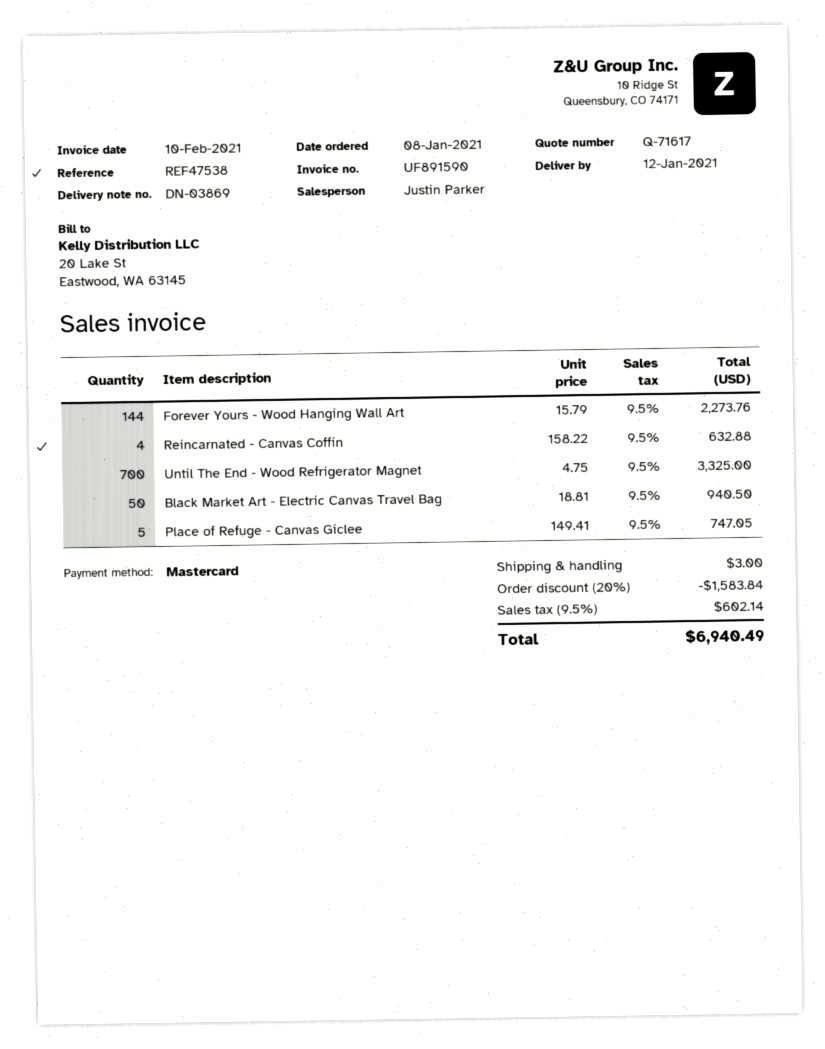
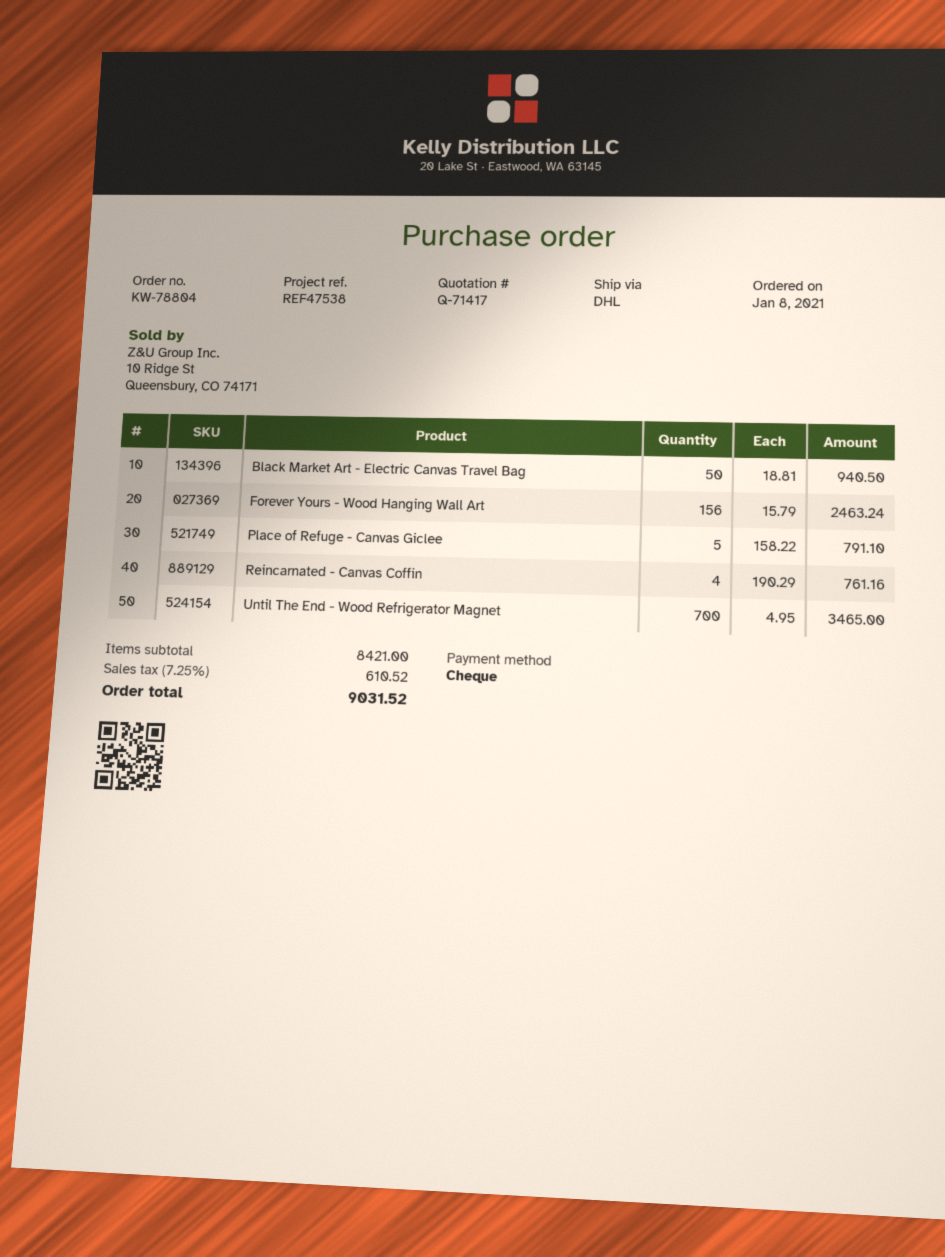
quote number: Q-71617 -> Q-71417
payment method: Mastercard -> cheque
Forever Yours - Wood Hanging Wall Art: 144 x 15.79 = 2273.76 -> 156 x 15.79 = 2463.24
Reincarnated - Canvas Coffin: 4 x 158.22 = 632.88 -> 4 x 190.29 = 761.16
Until The End - Wood Refrigerator Magnet: 700 x 4.75 = 3325.00 -> 700 x 4.95 = 3465.00
Place of Refuge - Canvas Giclee: 5 x 149.41 = 747.05 -> 5 x 158.22 = 791.10
discount: 20% = 1583.84 -> none
shipping: 3.00 -> none
tax: 9.5% = 602.14 -> 7.25% = 610.52
total: 6940.49 -> 9031.52

